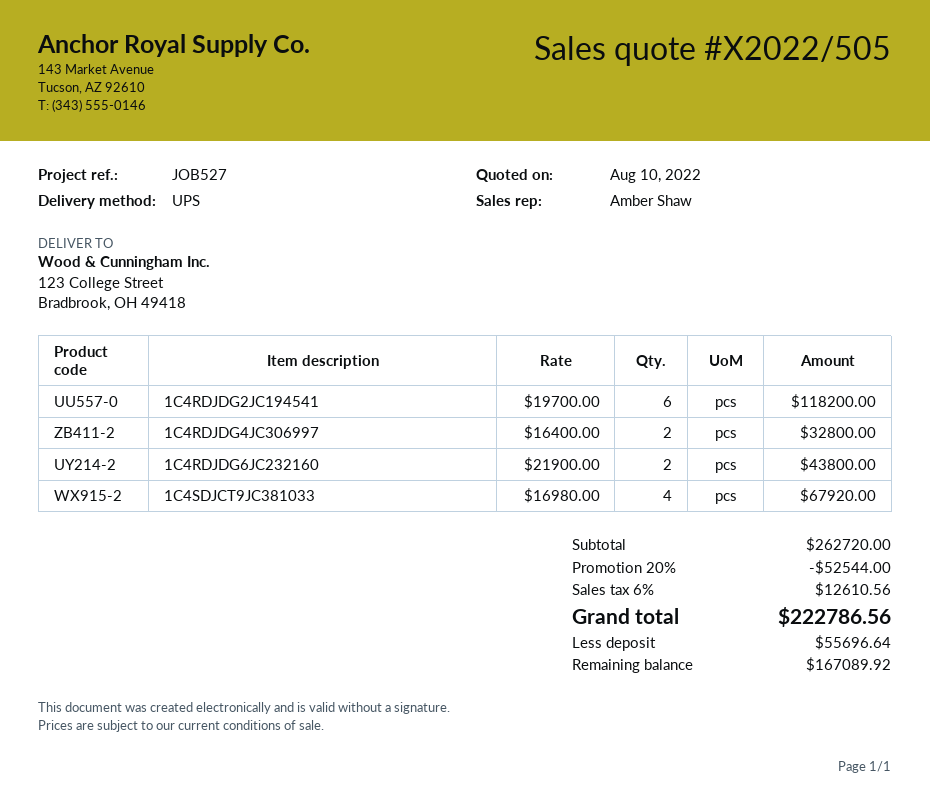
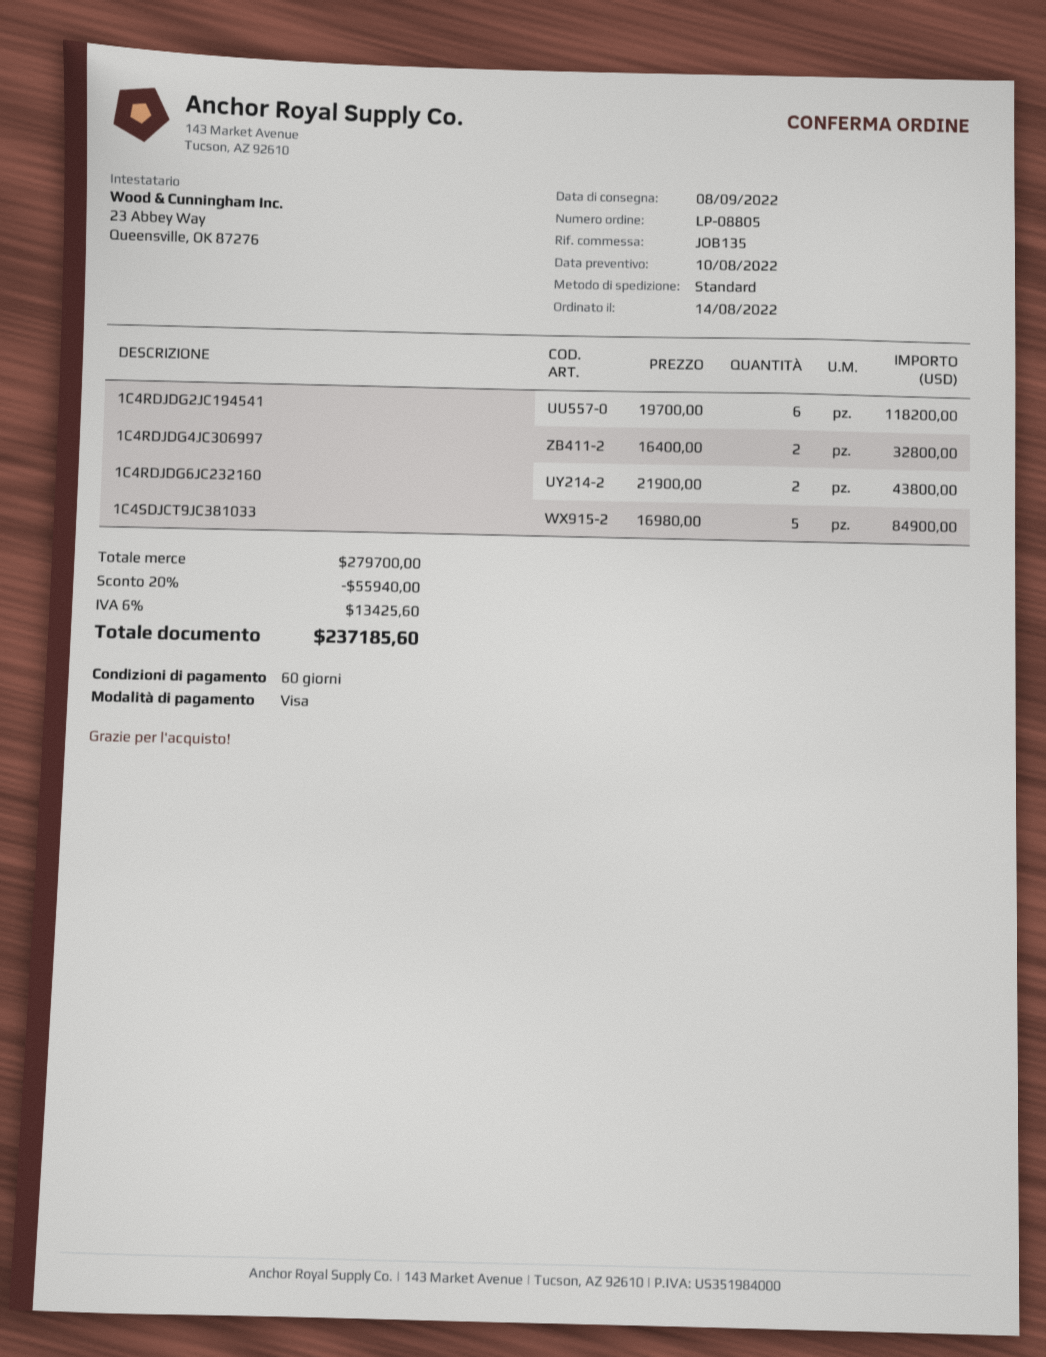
reference: JOB527 -> JOB135
shipping method: UPS -> standard
1C4SDJCT9JC381033: 4 x 16980.00 = 67920.00 -> 5 x 16980.00 = 84900.00
subtotal: 262720.00 -> 279700.00
discount: 20% = 52544.00 -> 20% = 55940.00
tax: 6% = 12610.56 -> 6% = 13425.60
total: 222786.56 -> 237185.60

